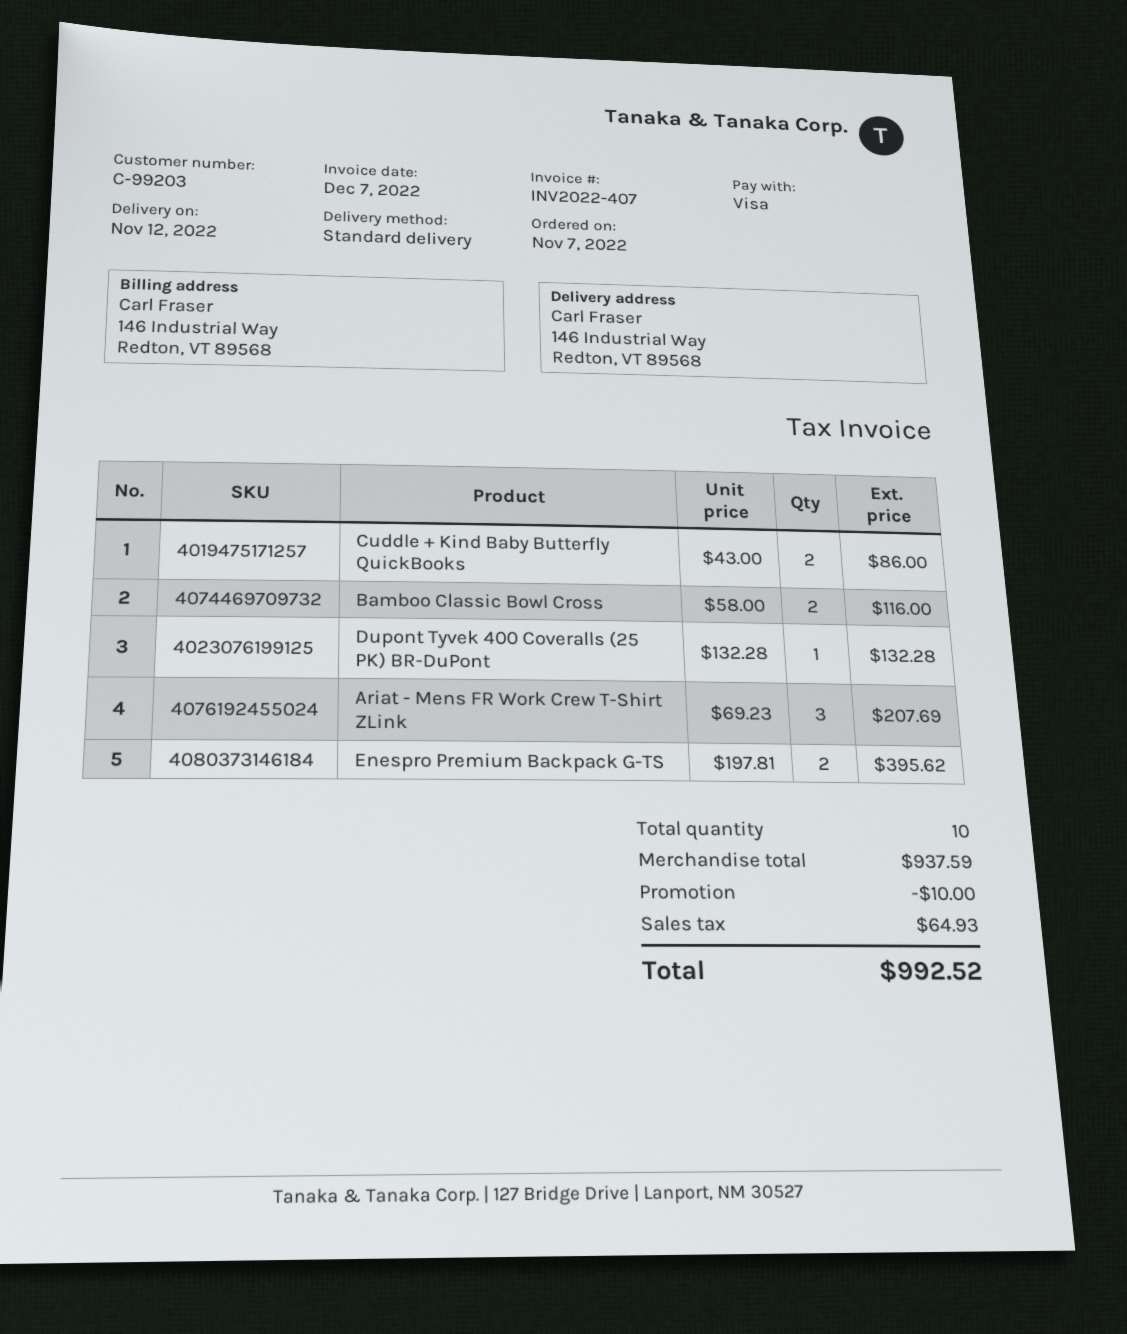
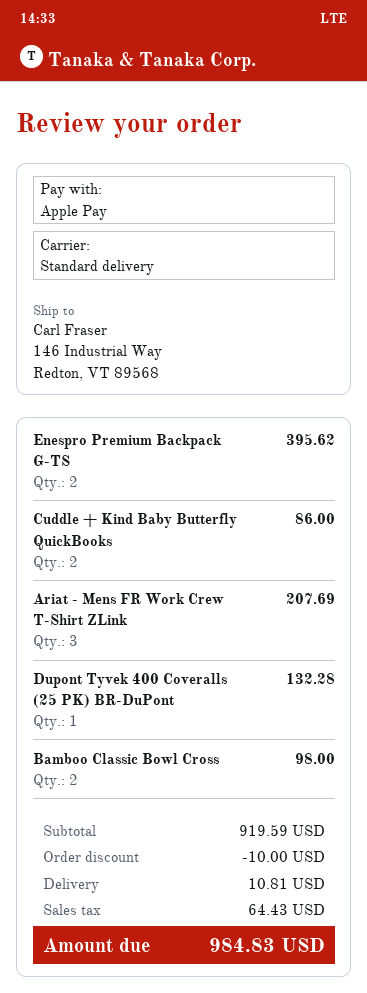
payment method: Visa -> Apple Pay
Bamboo Classic Bowl Cross: 2 for 116.00 -> 2 for 98.00
subtotal: 937.59 -> 919.59
shipping: none -> 10.81
tax: 64.93 -> 64.43
total: 992.52 -> 984.83

